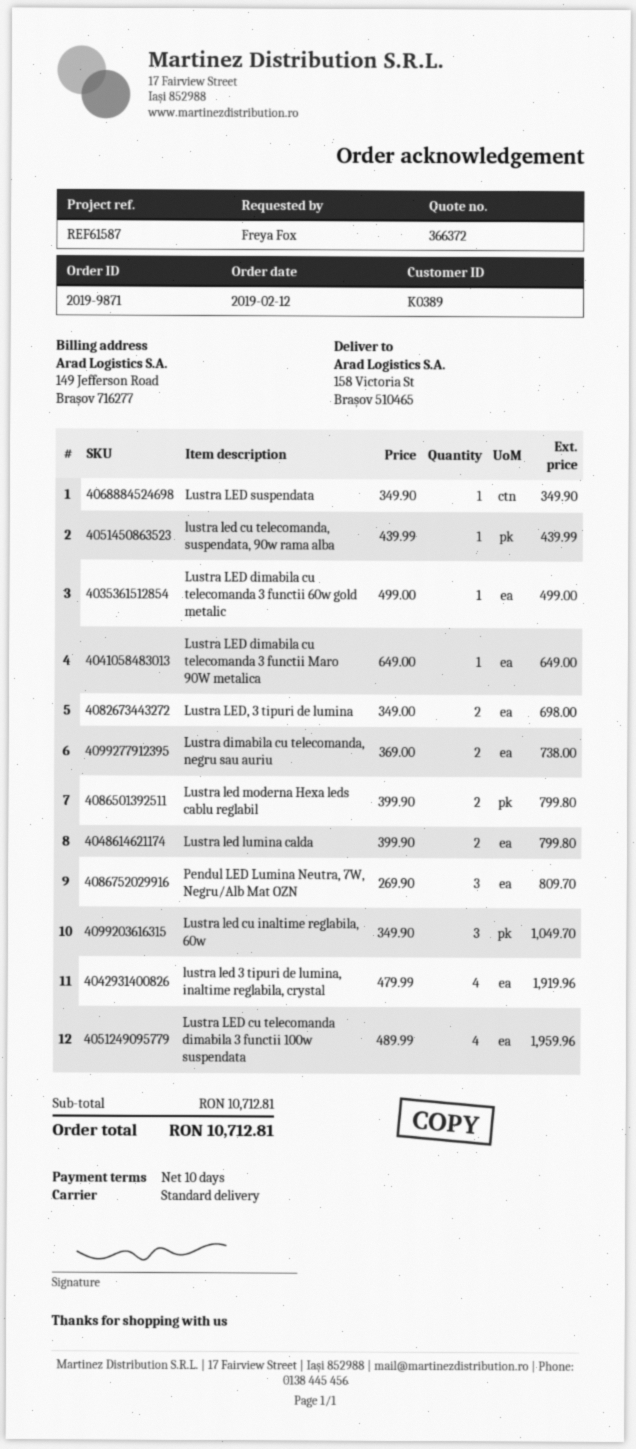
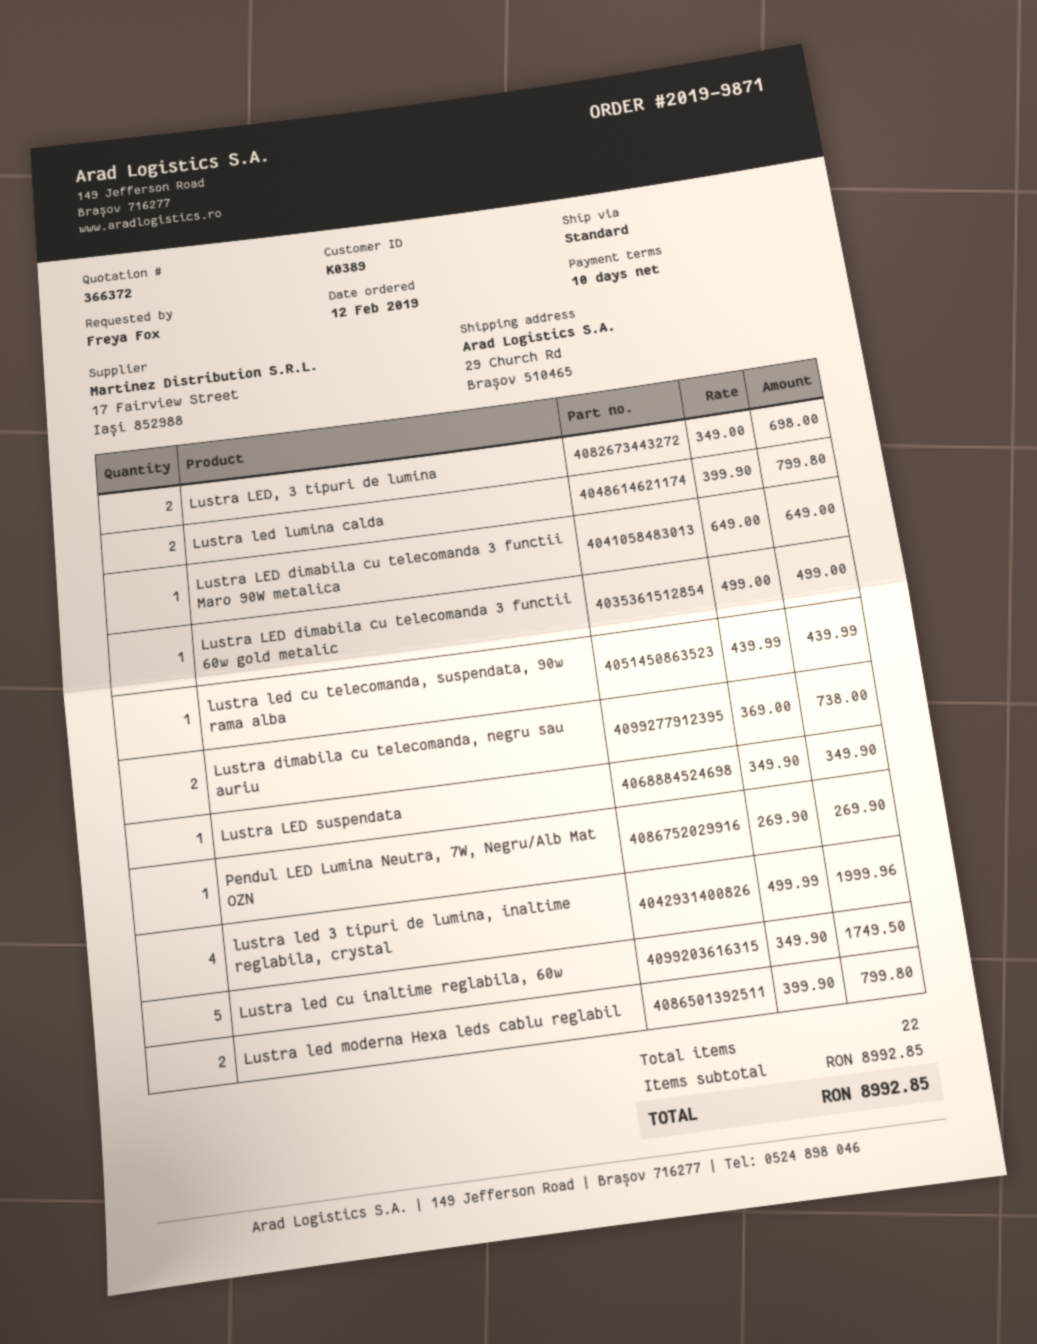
ship to: 158 Victoria St, Brașov 510465 -> 29 Church Rd, Brașov 510465
Pendul LED Lumina Neutra, 7W, Negru/Alb Mat OZN: 3 x 269.90 = 809.70 -> 1 x 269.90 = 269.90
Lustra led cu inaltime reglabila, 60w: 3 x 349.90 = 1049.70 -> 5 x 349.90 = 1749.50
lustra led 3 tipuri de lumina, inaltime reglabila, crystal: 4 x 479.99 = 1919.96 -> 4 x 499.99 = 1999.96
Lustra LED cu telecomanda dimabila 3 functii 100w suspendata: 4 x 489.99 = 1959.96 -> none
subtotal: 10712.81 -> 8992.85
total: 10712.81 -> 8992.85

